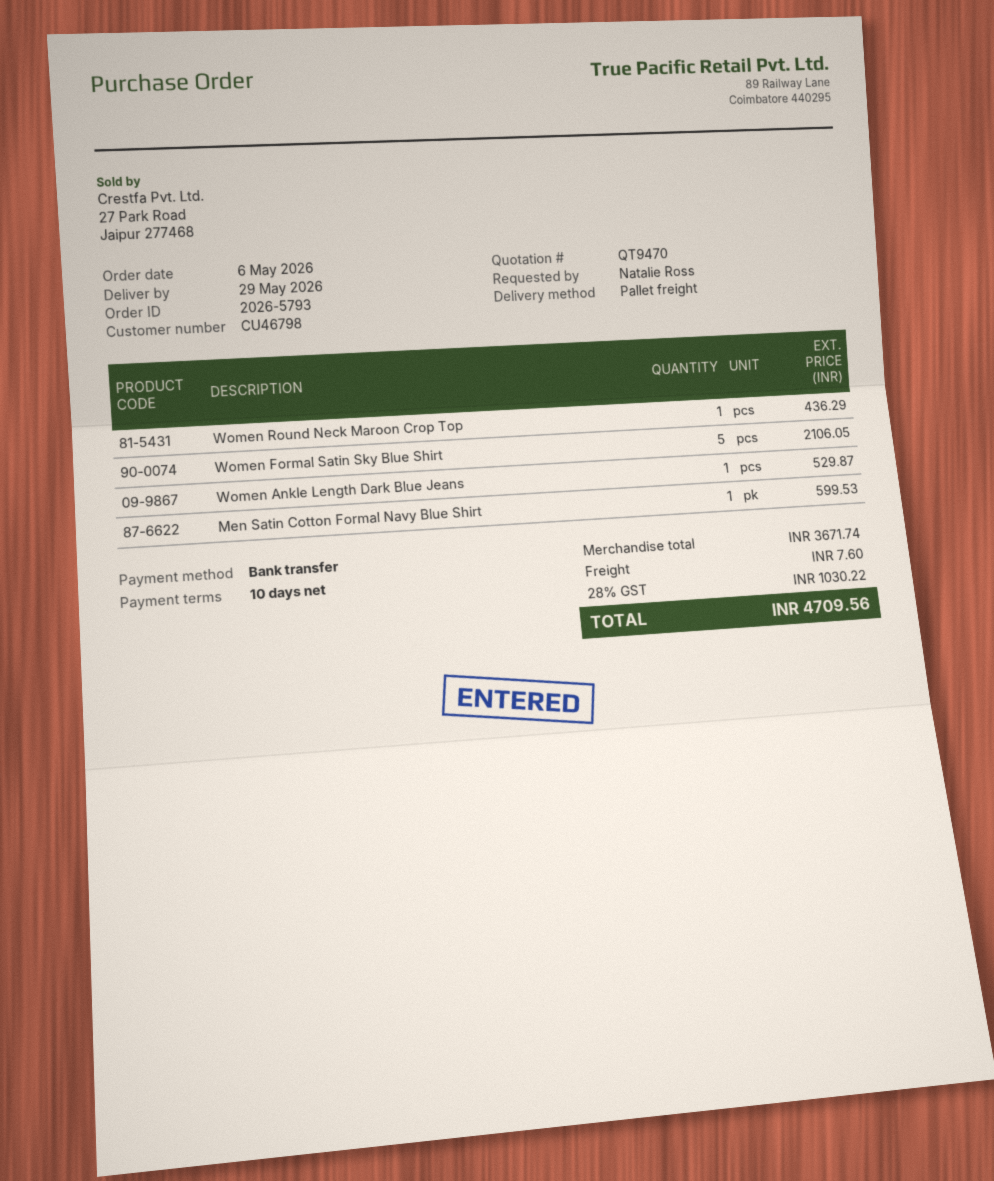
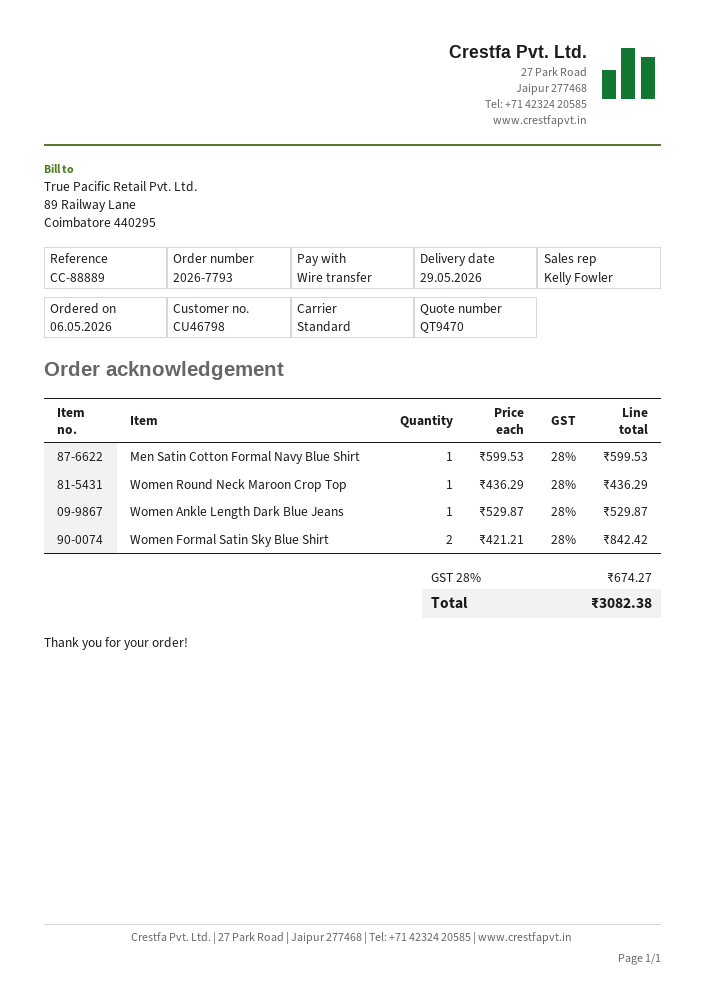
order number: 2026-5793 -> 2026-7793
shipping method: pallet freight -> standard
Women Formal Satin Sky Blue Shirt: 5 for 2106.05 -> 2 for 842.42
shipping: 7.60 -> none
tax: 28% = 1030.22 -> 28% = 674.27
total: 4709.56 -> 3082.38

